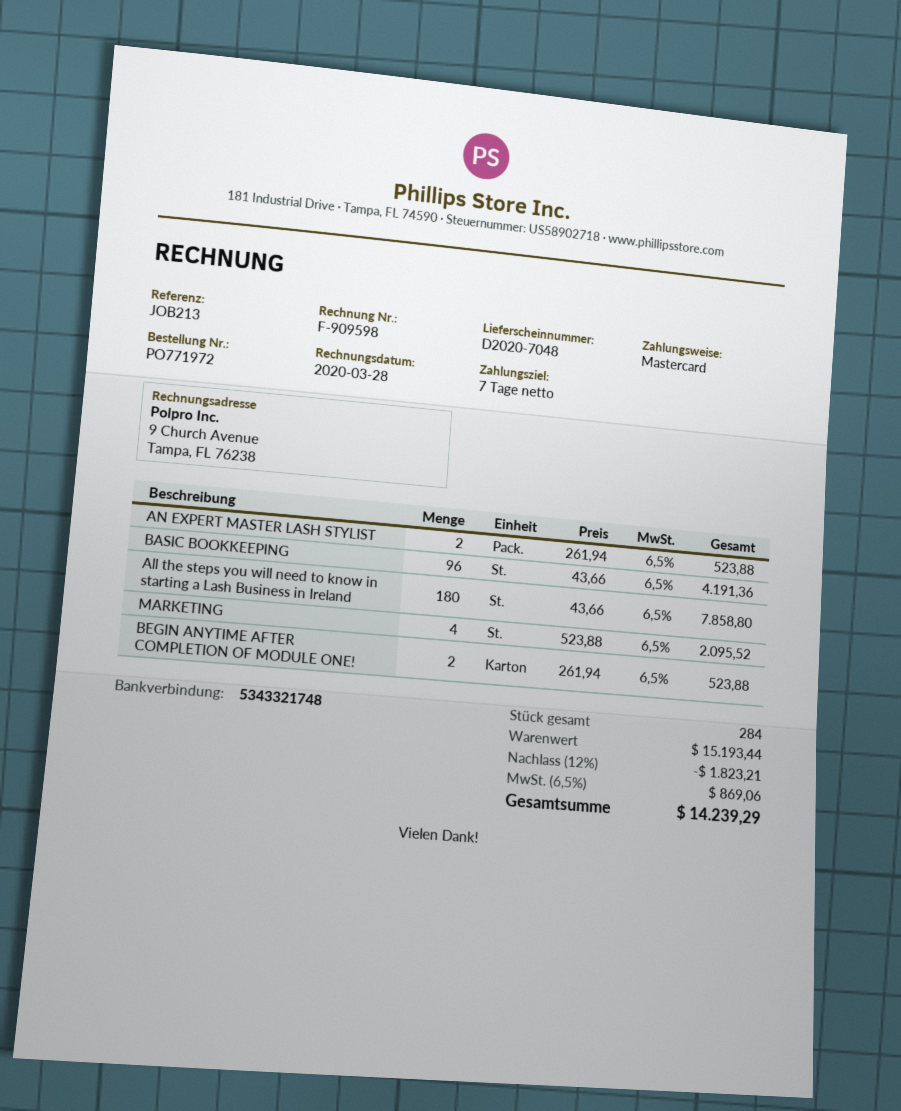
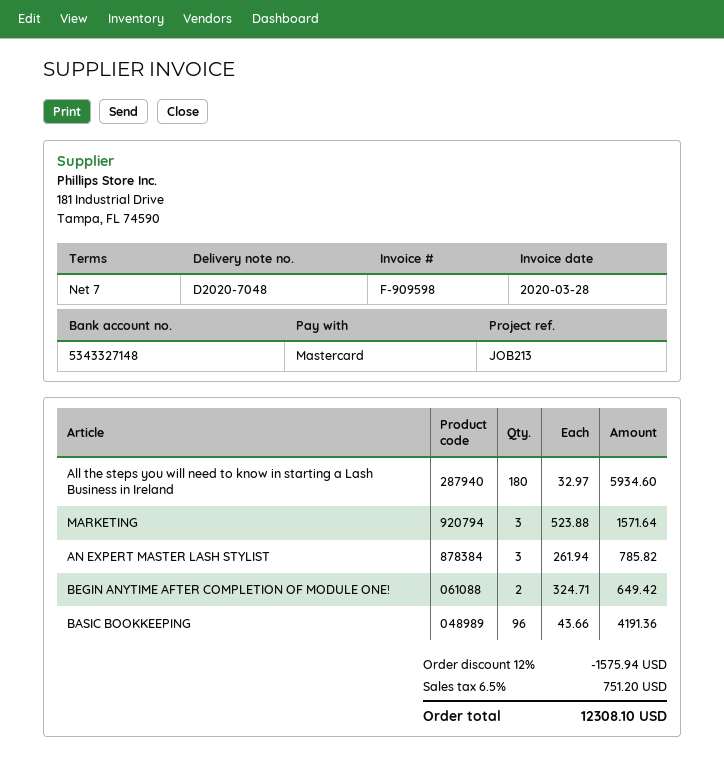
bank account: 5343321748 -> 5343327148
AN EXPERT MASTER LASH STYLIST: 2 x 261.94 = 523.88 -> 3 x 261.94 = 785.82
All the steps you will need to know in starting a Lash Business in Ireland: 180 x 43.66 = 7858.80 -> 180 x 32.97 = 5934.60
MARKETING: 4 x 523.88 = 2095.52 -> 3 x 523.88 = 1571.64
BEGIN ANYTIME AFTER COMPLETION OF MODULE ONE!: 2 x 261.94 = 523.88 -> 2 x 324.71 = 649.42
discount: 12% = 1823.21 -> 12% = 1575.94
tax: 6.5% = 869.06 -> 6.5% = 751.20
total: 14239.29 -> 12308.10

